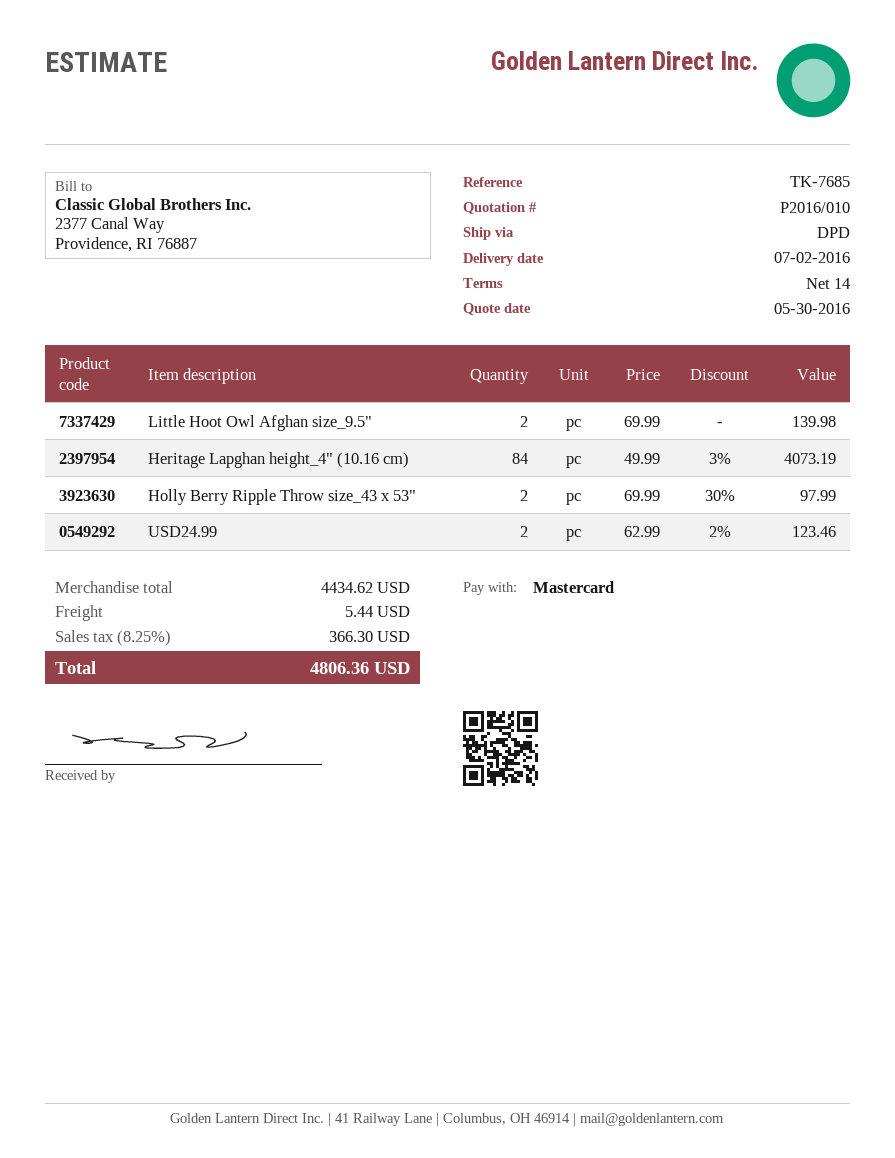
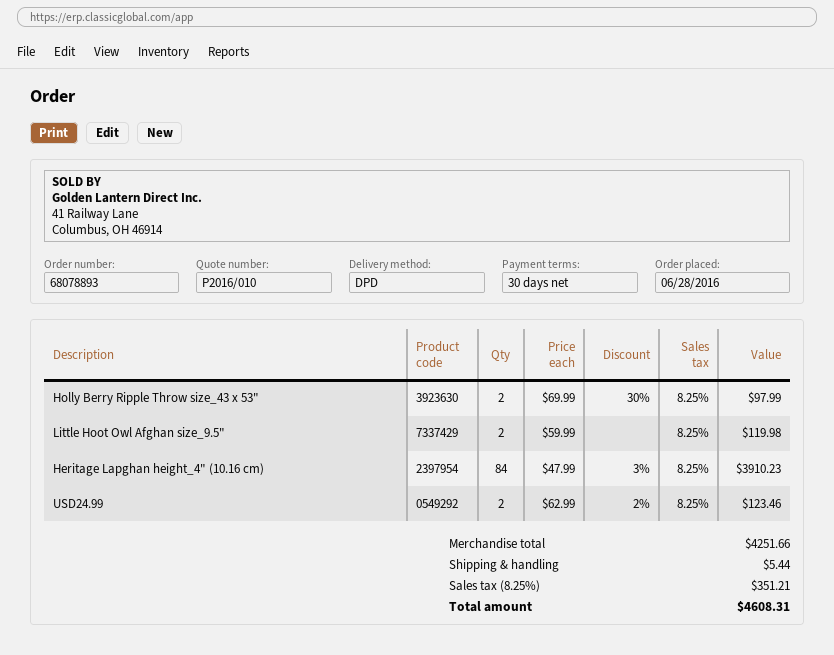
payment terms: 14 days -> 30 days
Little Hoot Owl Afghan size_9.5": 2 x 69.99 = 139.98 -> 2 x 59.99 = 119.98
Heritage Lapghan height_4" (10.16 cm): 84 x 49.99 - 3% = 4073.19 -> 84 x 47.99 - 3% = 3910.23
subtotal: 4434.62 -> 4251.66
tax: 8.25% = 366.30 -> 8.25% = 351.21
total: 4806.36 -> 4608.31

